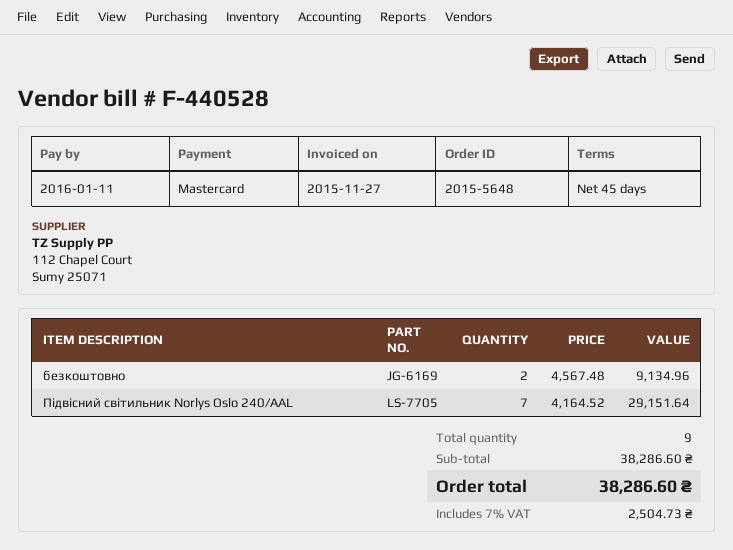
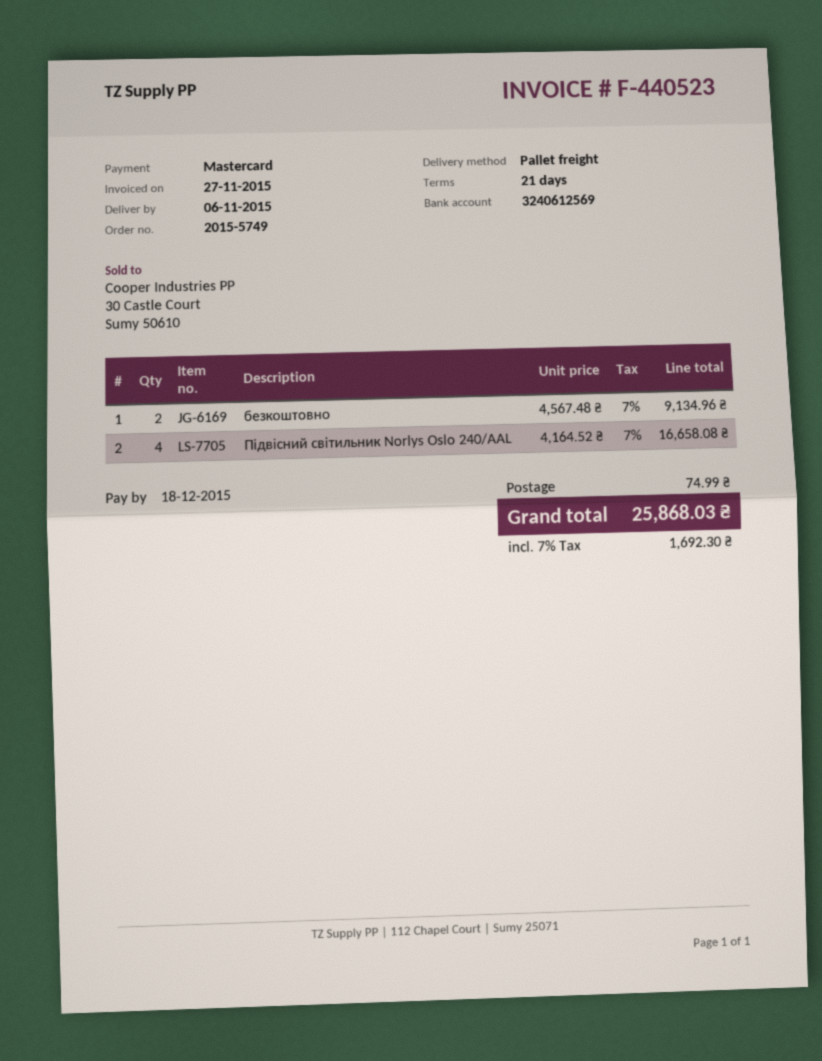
order number: 2015-5648 -> 2015-5749
invoice number: F-440528 -> F-440523
payment terms: 45 days -> 21 days
due date: 2016-01-11 -> 2015-12-18
Підвісний світильник Norlys Oslo 240/AAL: 7 x 4164.52 = 29151.64 -> 4 x 4164.52 = 16658.08
shipping: none -> 74.99
tax: 7% = 2504.73 -> 7% = 1692.30
total: 38286.60 -> 25868.03

